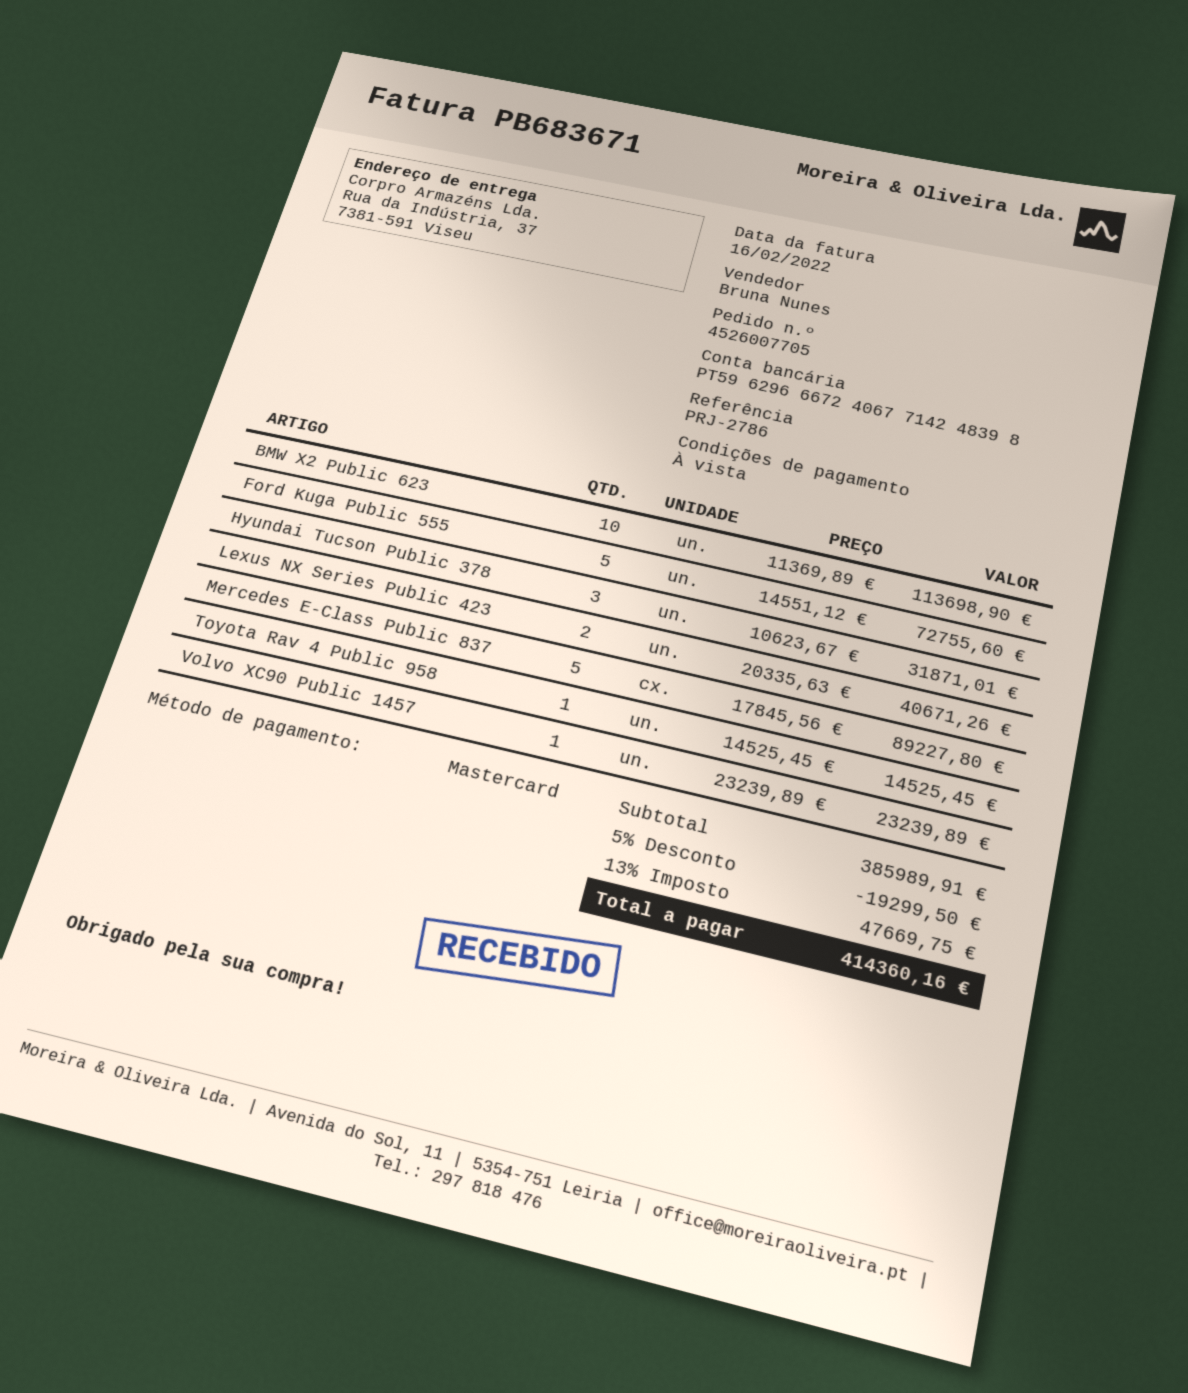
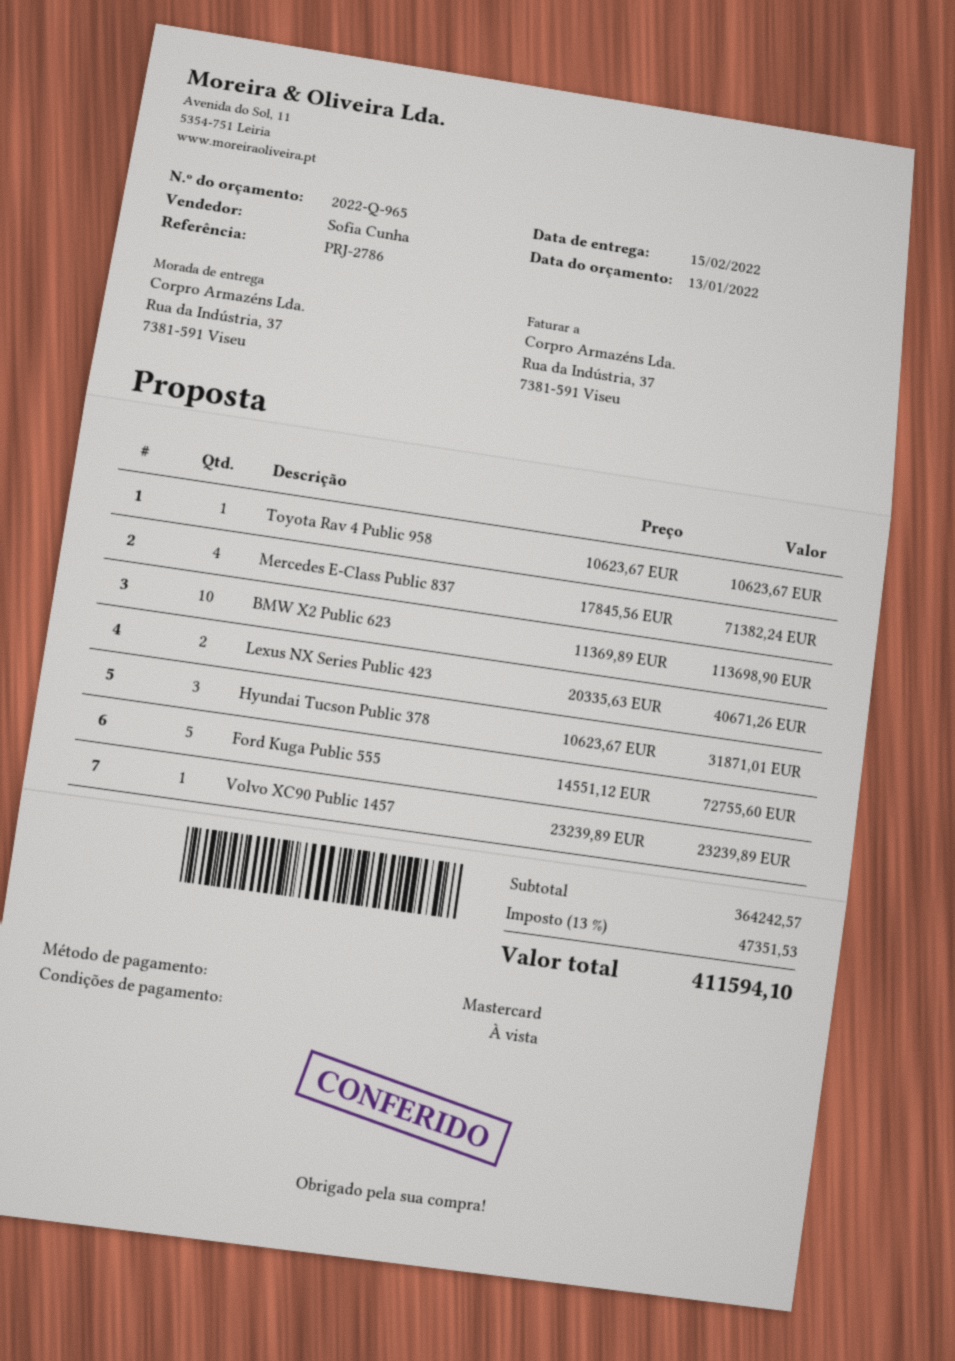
sales rep: Bruna Nunes -> Sofia Cunha
Mercedes E-Class Public 837: 5 x 17845.56 = 89227.80 -> 4 x 17845.56 = 71382.24
Toyota Rav 4 Public 958: 1 x 14525.45 = 14525.45 -> 1 x 10623.67 = 10623.67
subtotal: 385989.91 -> 364242.57
discount: 5% = 19299.50 -> none
tax: 13% = 47669.75 -> 13% = 47351.53
total: 414360.16 -> 411594.10

